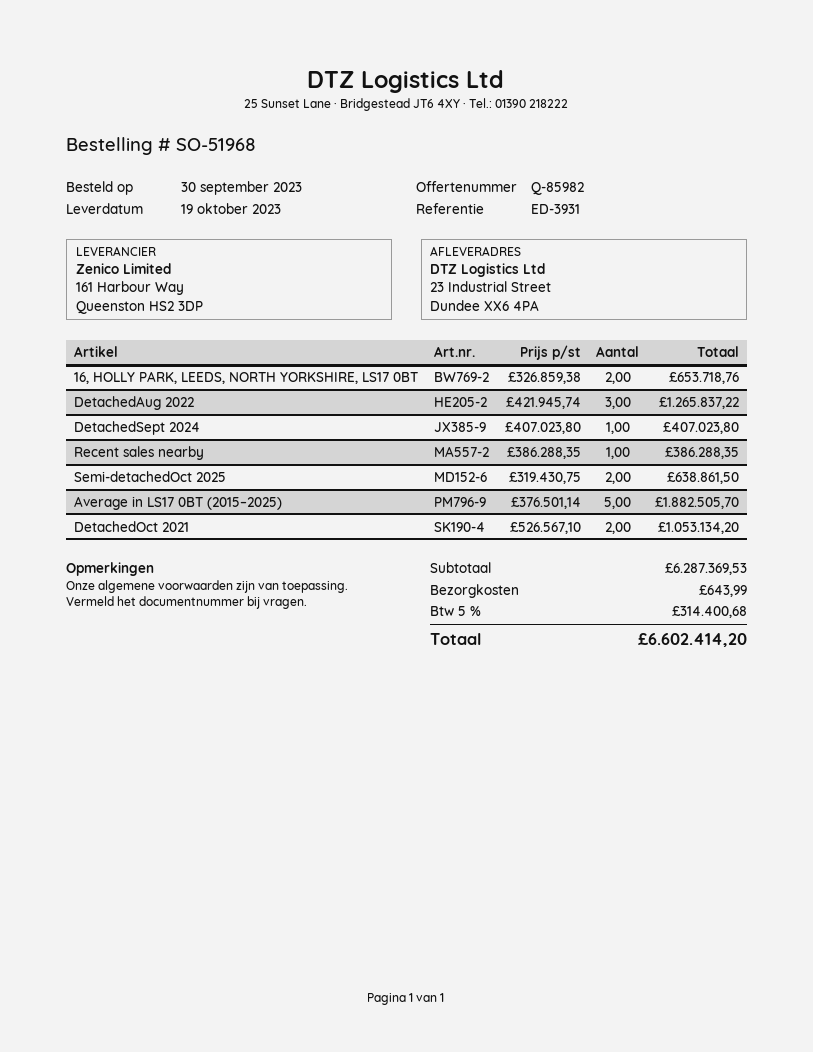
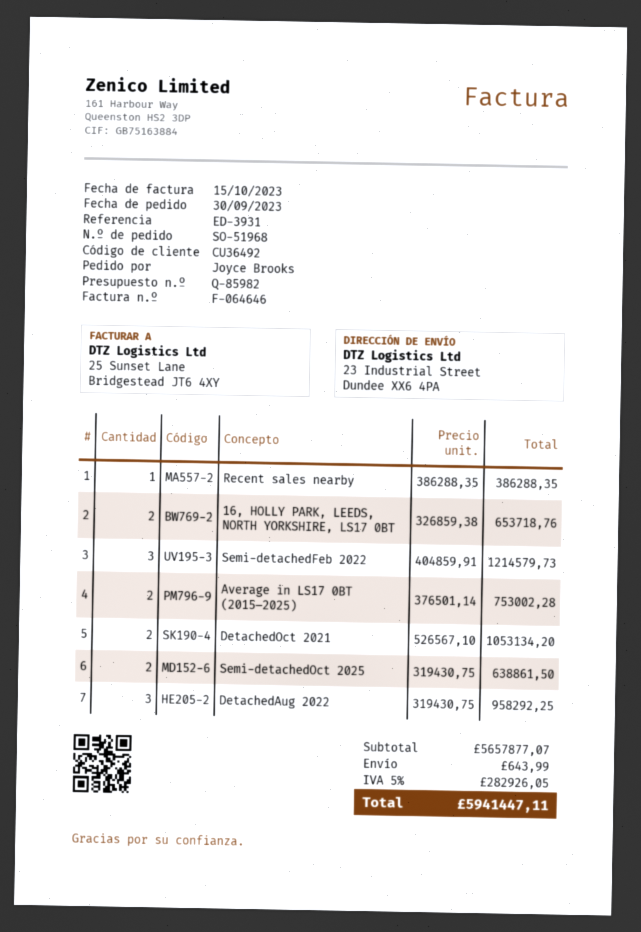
DetachedAug 2022: 3 x 421945.74 = 1265837.22 -> 3 x 319430.75 = 958292.25
DetachedSept 2024: 1 x 407023.80 = 407023.80 -> none
Average in LS17 0BT (2015–2025): 5 x 376501.14 = 1882505.70 -> 2 x 376501.14 = 753002.28
Semi-detachedFeb 2022: none -> 3 x 404859.91 = 1214579.73
subtotal: 6287369.53 -> 5657877.07
tax: 5% = 314400.68 -> 5% = 282926.05
total: 6602414.20 -> 5941447.11

